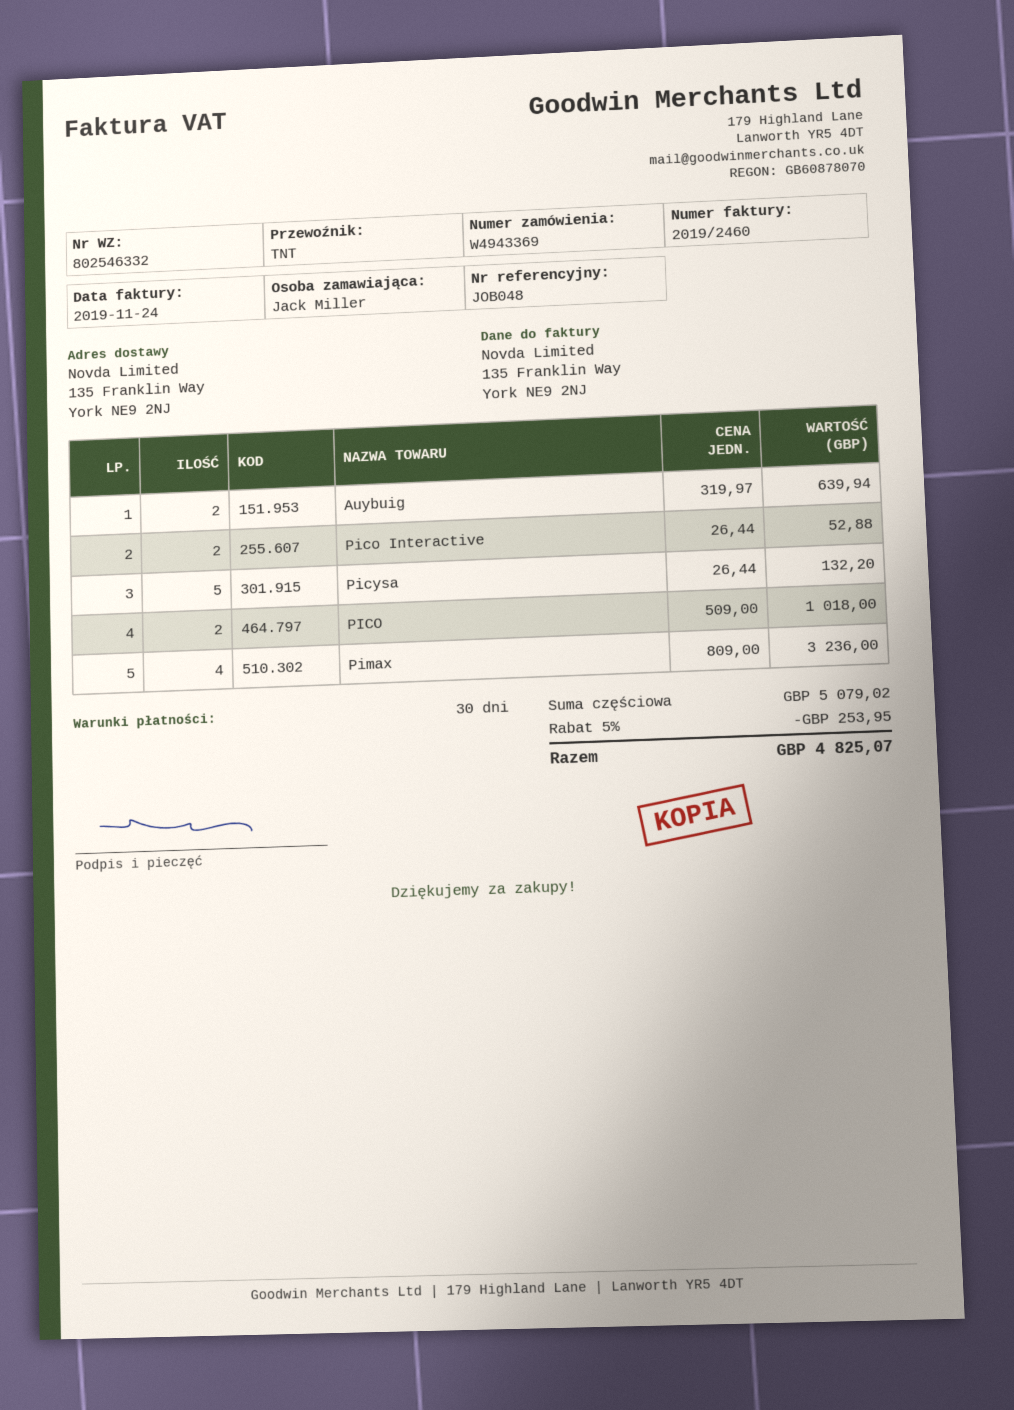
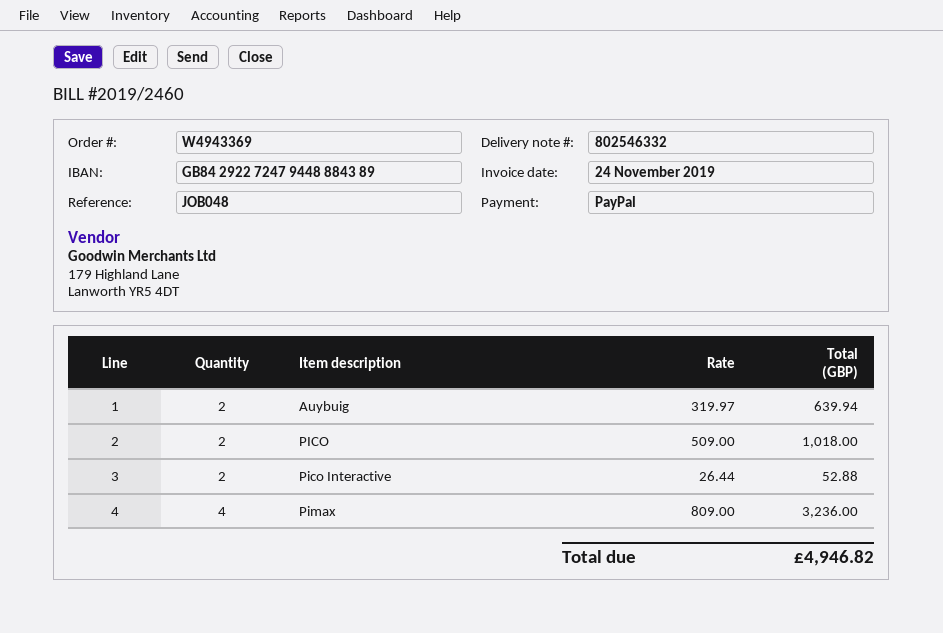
Picysa: 5 x 26.44 = 132.20 -> none
discount: 5% = 253.95 -> none
total: 4825.07 -> 4946.82

